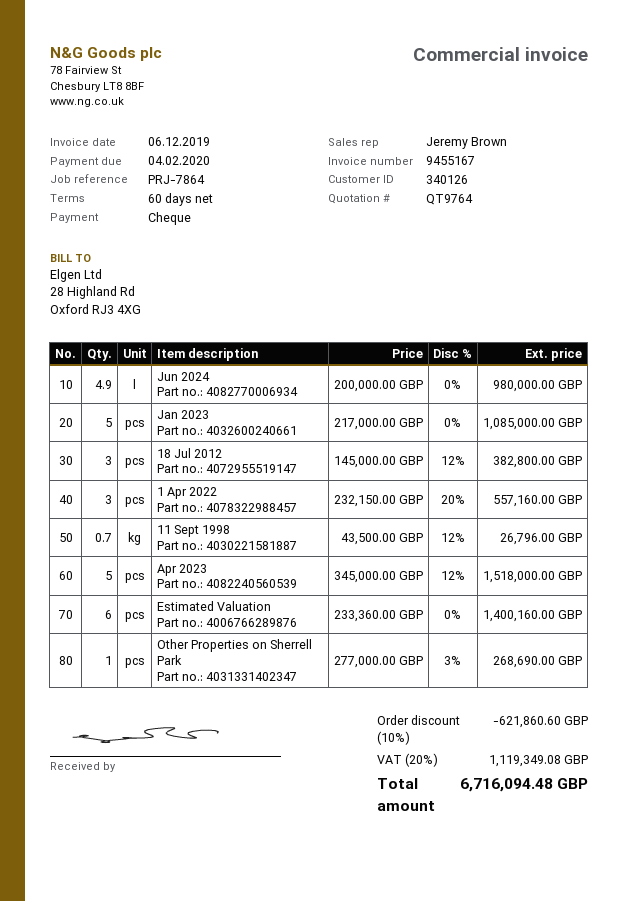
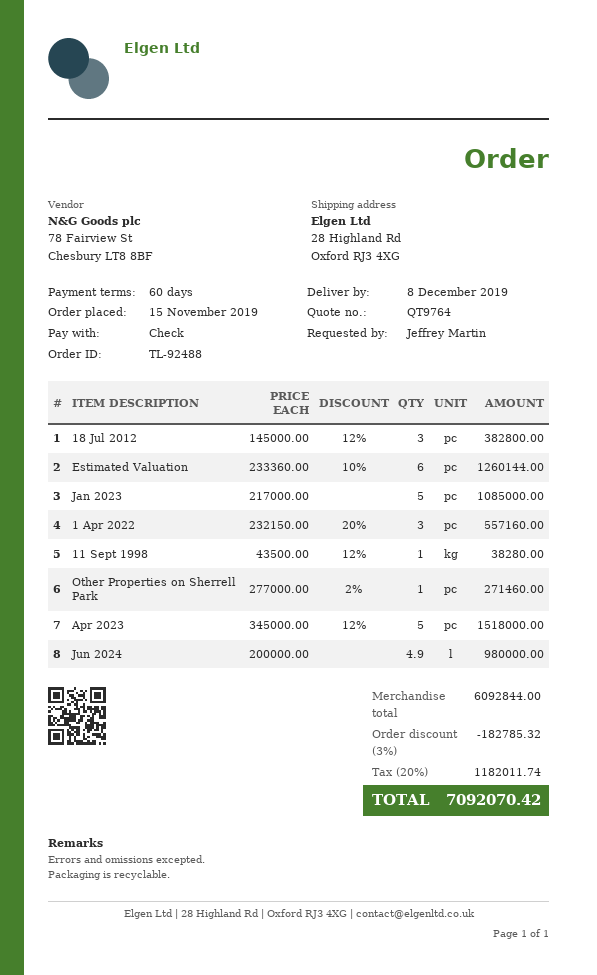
11 Sept 1998: 0.7 x 43500.00 - 12% = 26796.00 -> 1 x 43500.00 - 12% = 38280.00
Estimated Valuation: 6 x 233360.00 = 1400160.00 -> 6 x 233360.00 - 10% = 1260144.00
Other Properties on Sherrell Park: 1 x 277000.00 - 3% = 268690.00 -> 1 x 277000.00 - 2% = 271460.00
discount: 10% = 621860.60 -> 3% = 182785.32
tax: 20% = 1119349.08 -> 20% = 1182011.74
total: 6716094.48 -> 7092070.42

